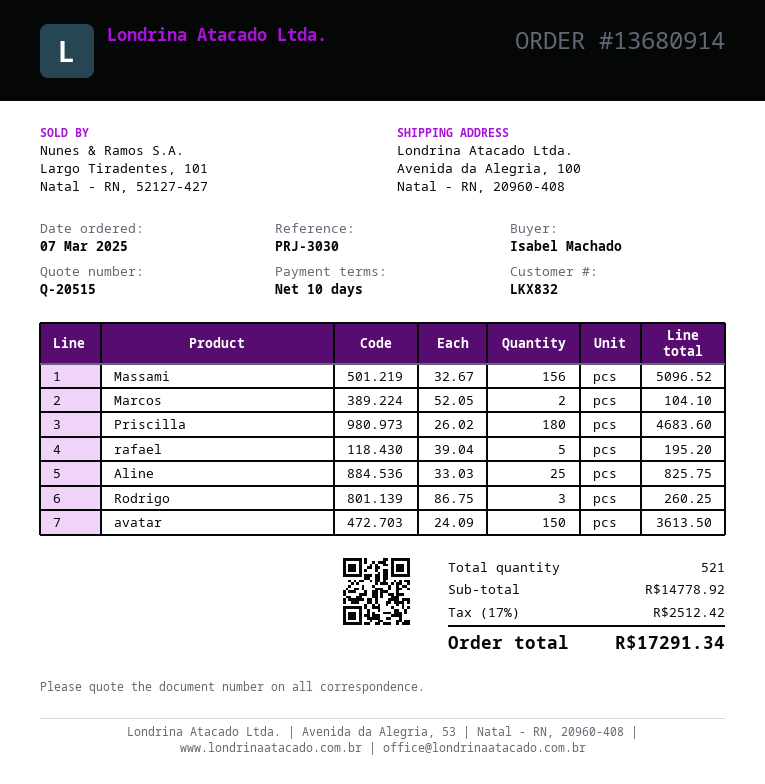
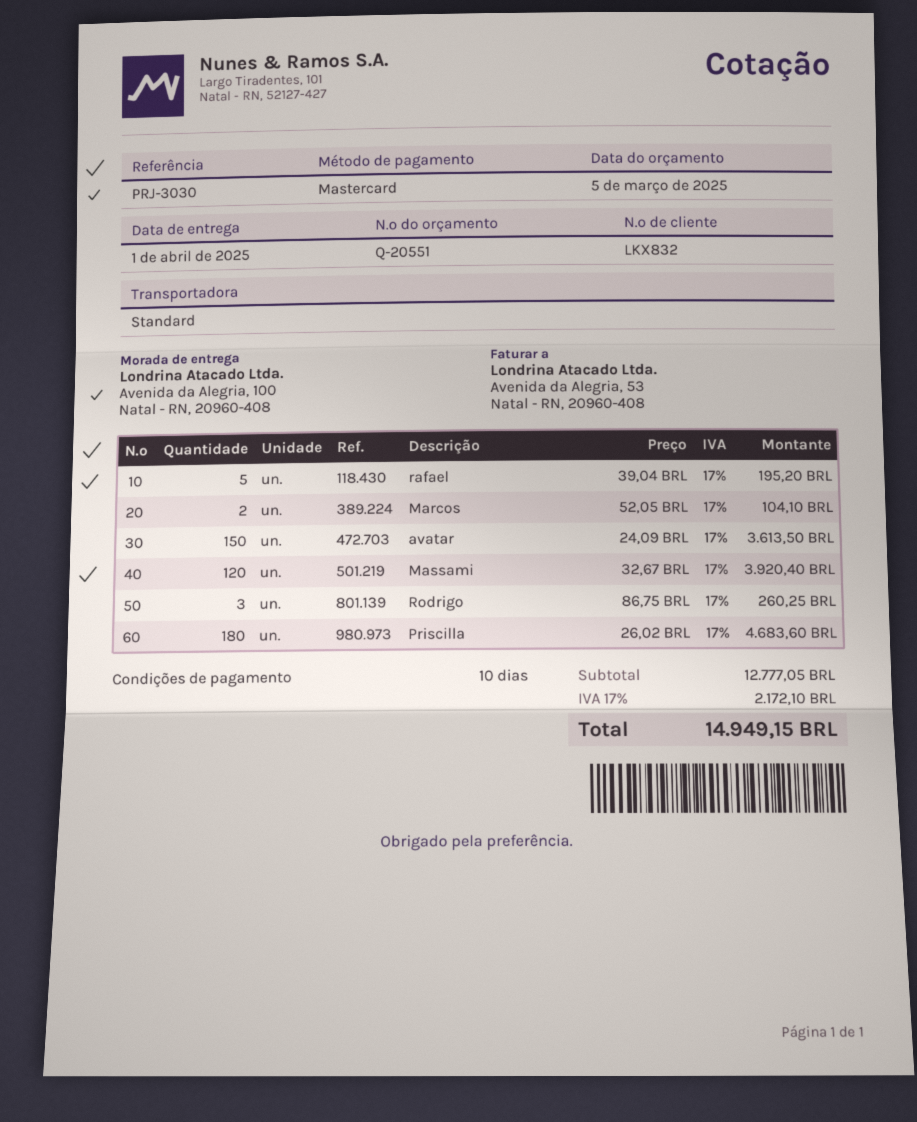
quote number: Q-20515 -> Q-20551
Massami: 156 x 32.67 = 5096.52 -> 120 x 32.67 = 3920.40
Aline: 25 x 33.03 = 825.75 -> none
subtotal: 14778.92 -> 12777.05
tax: 17% = 2512.42 -> 17% = 2172.10
total: 17291.34 -> 14949.15

